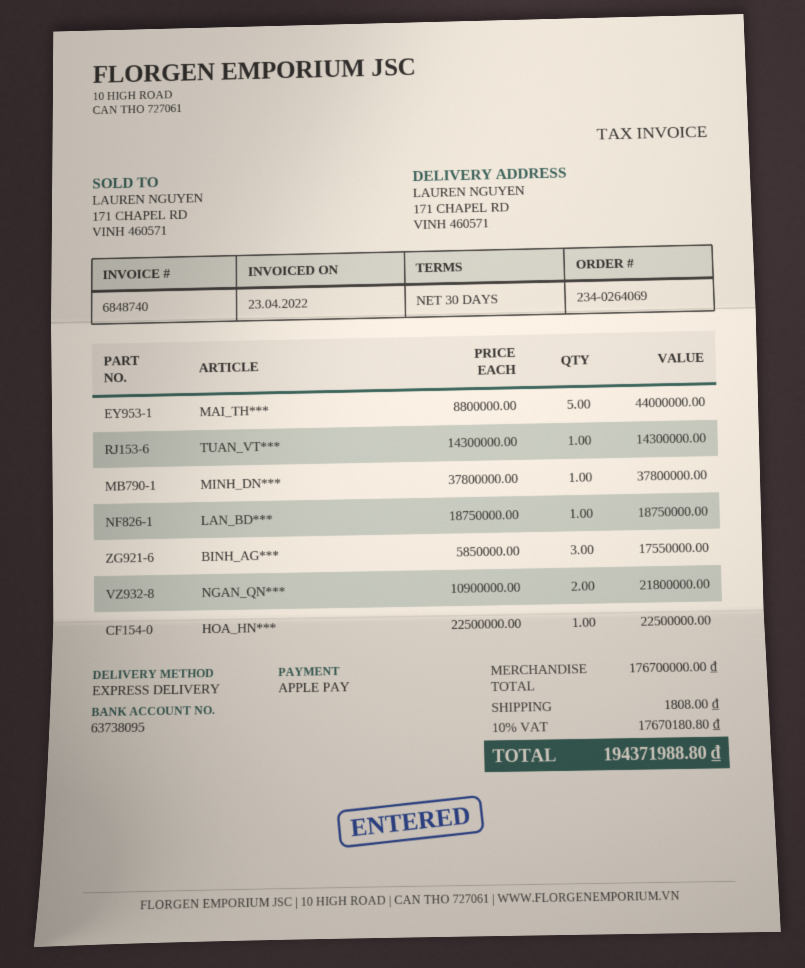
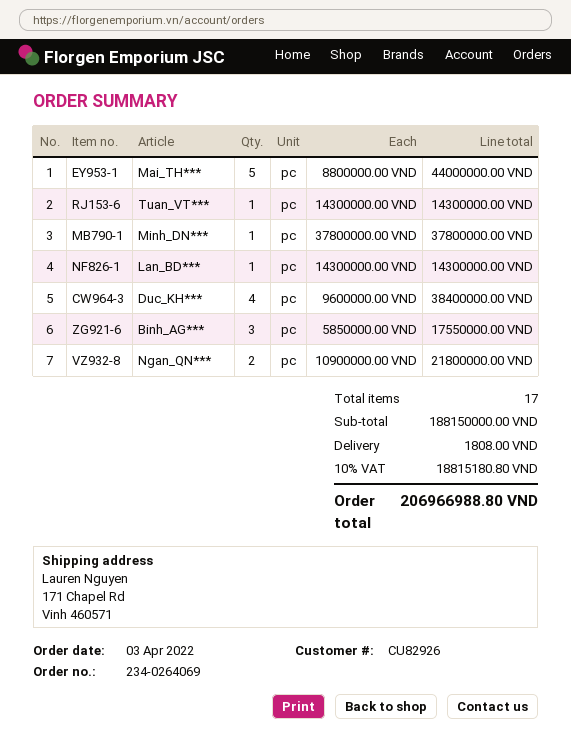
LAN_BD***: 1 x 18750000.00 = 18750000.00 -> 1 x 14300000.00 = 14300000.00
HOA_HN***: 1 x 22500000.00 = 22500000.00 -> none
Duc_KH***: none -> 4 x 9600000.00 = 38400000.00
subtotal: 176700000.00 -> 188150000.00
tax: 10% = 17670180.80 -> 10% = 18815180.80
total: 194371988.80 -> 206966988.80

